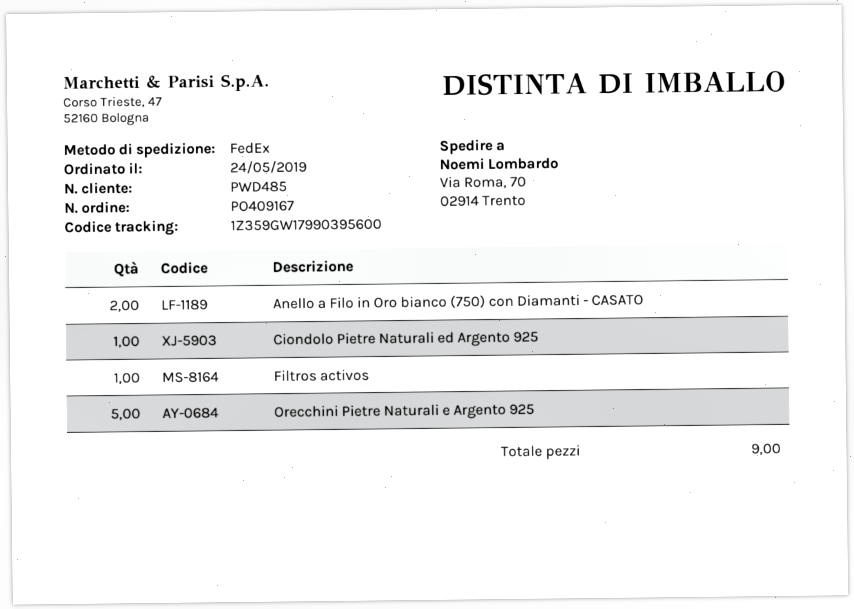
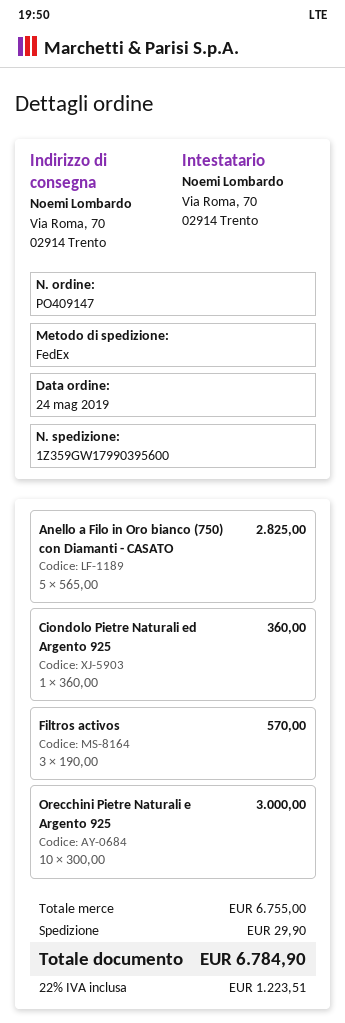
order number: PO409167 -> PO409147
Anello a Filo in Oro bianco (750) con Diamanti - CASATO: 2 -> 5
Filtros activos: 1 -> 3
Orecchini Pietre Naturali e Argento 925: 5 -> 10

